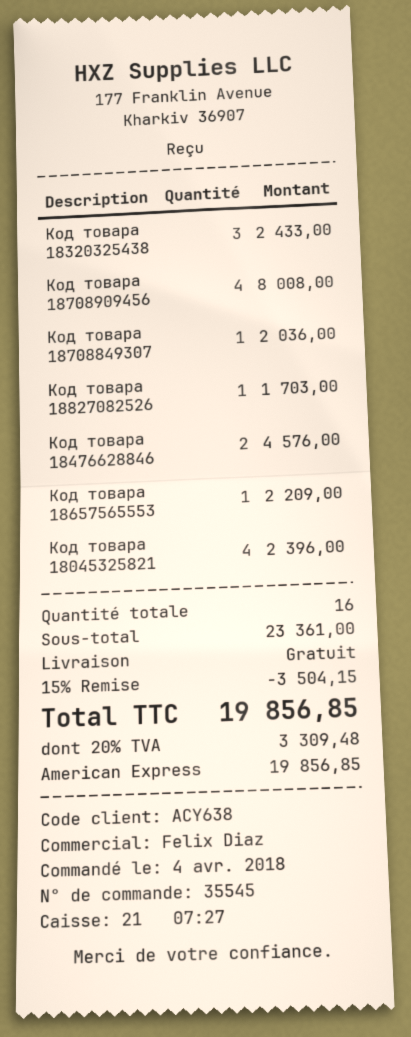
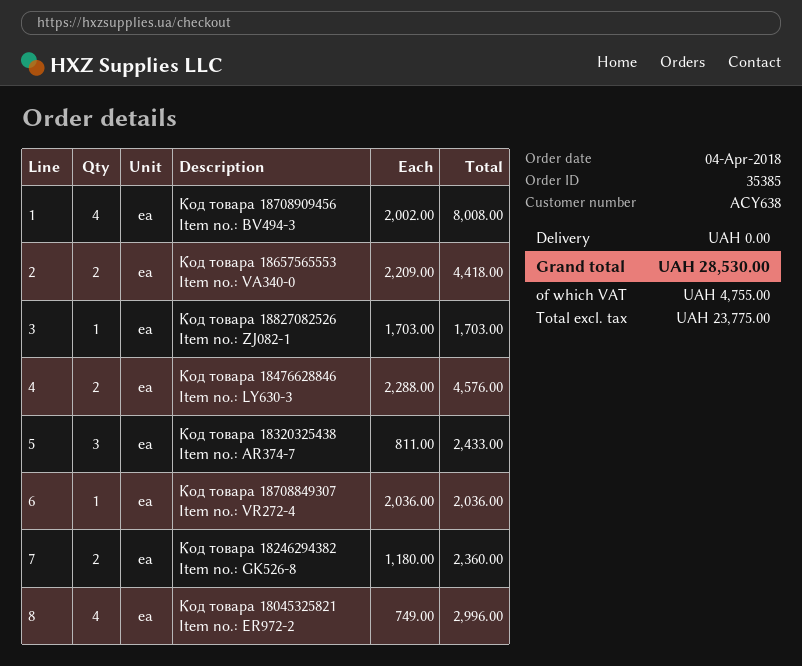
order number: 35545 -> 35385
Код товара 18657565553: 1 for 2209.00 -> 2 for 4418.00
Код товара 18045325821: 4 for 2396.00 -> 4 for 2996.00
Код товара 18246294382: none -> 2 for 2360.00
discount: 15% = 3504.15 -> none
tax: 3309.48 -> 4755.00
total: 19856.85 -> 28530.00

